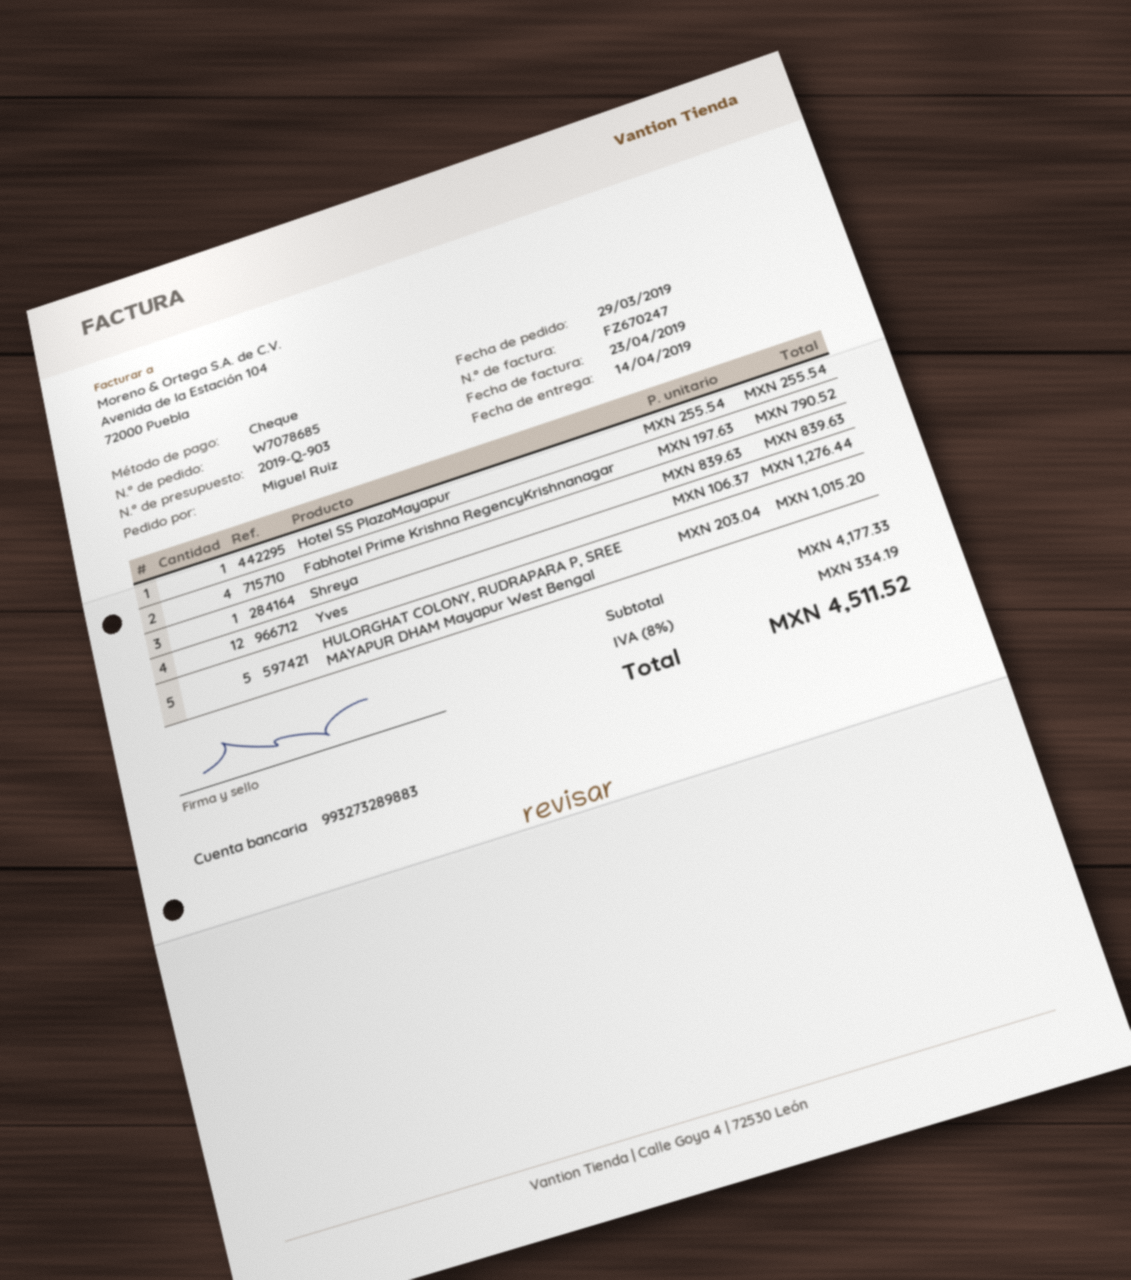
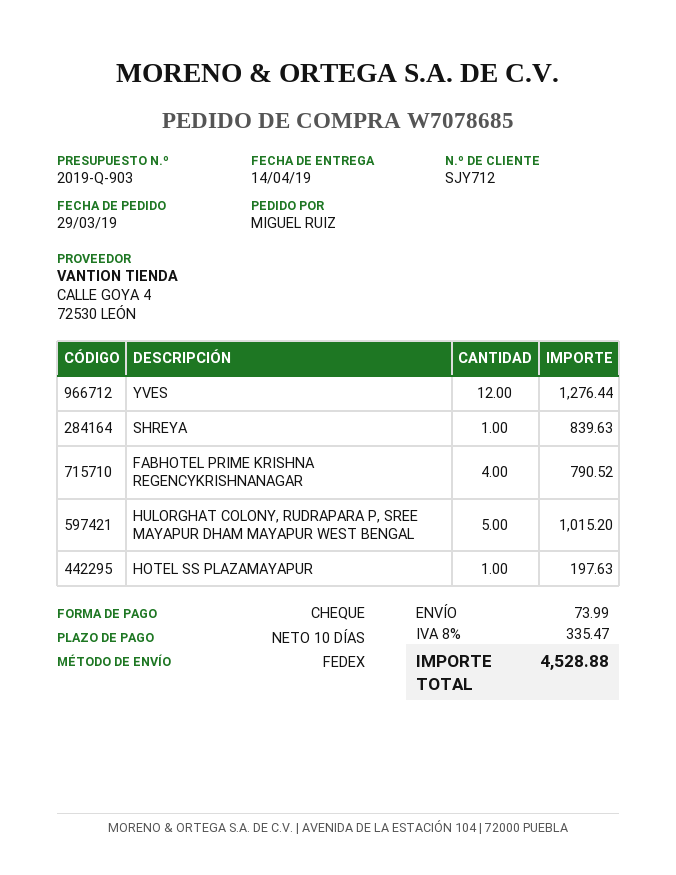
Hotel SS PlazaMayapur: 1 for 255.54 -> 1 for 197.63
shipping: none -> 73.99
tax: 8% = 334.19 -> 8% = 335.47
total: 4511.52 -> 4528.88

